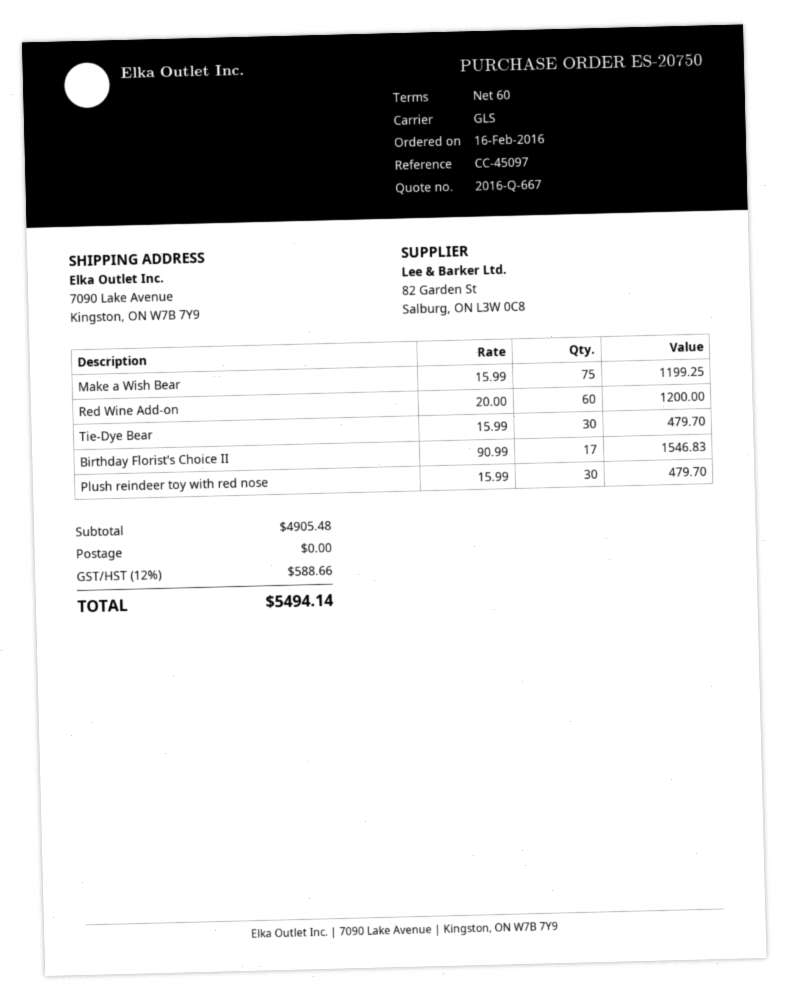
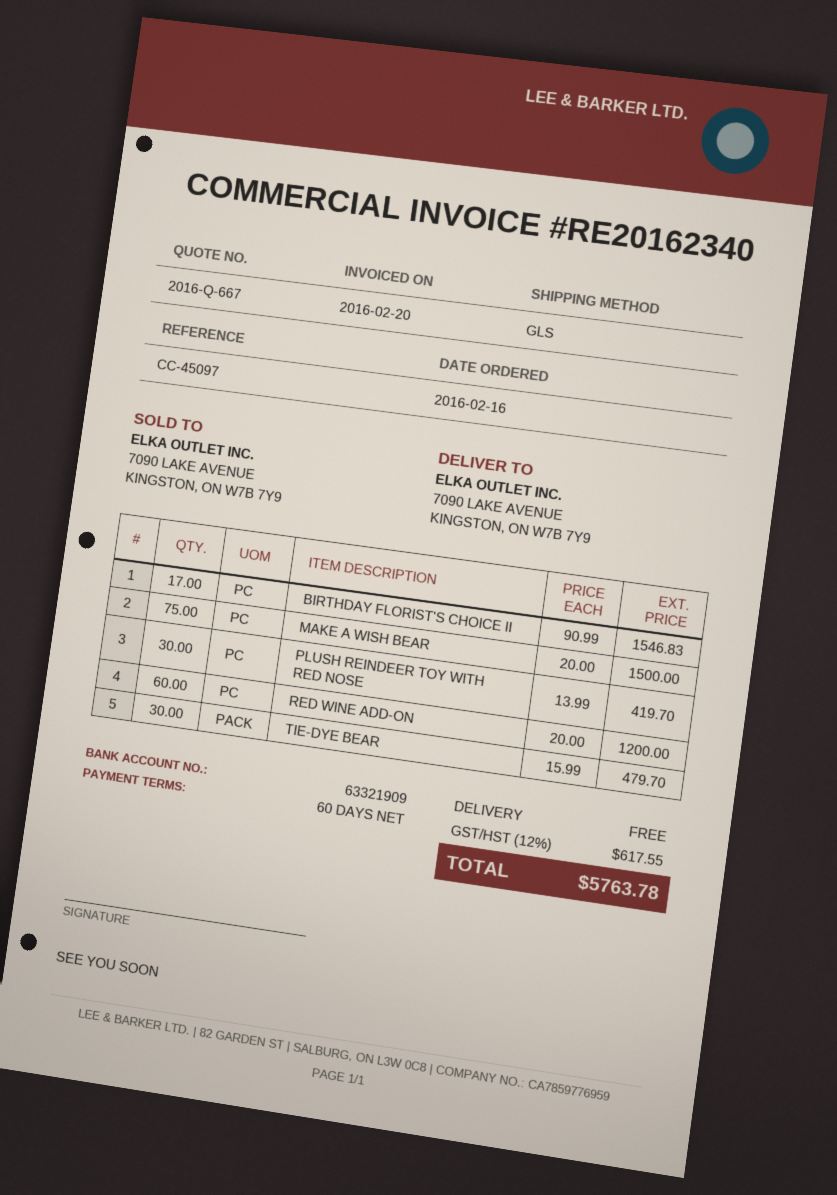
Make a Wish Bear: 75 x 15.99 = 1199.25 -> 75 x 20.00 = 1500.00
Plush reindeer toy with red nose: 30 x 15.99 = 479.70 -> 30 x 13.99 = 419.70
tax: 12% = 588.66 -> 12% = 617.55
total: 5494.14 -> 5763.78

